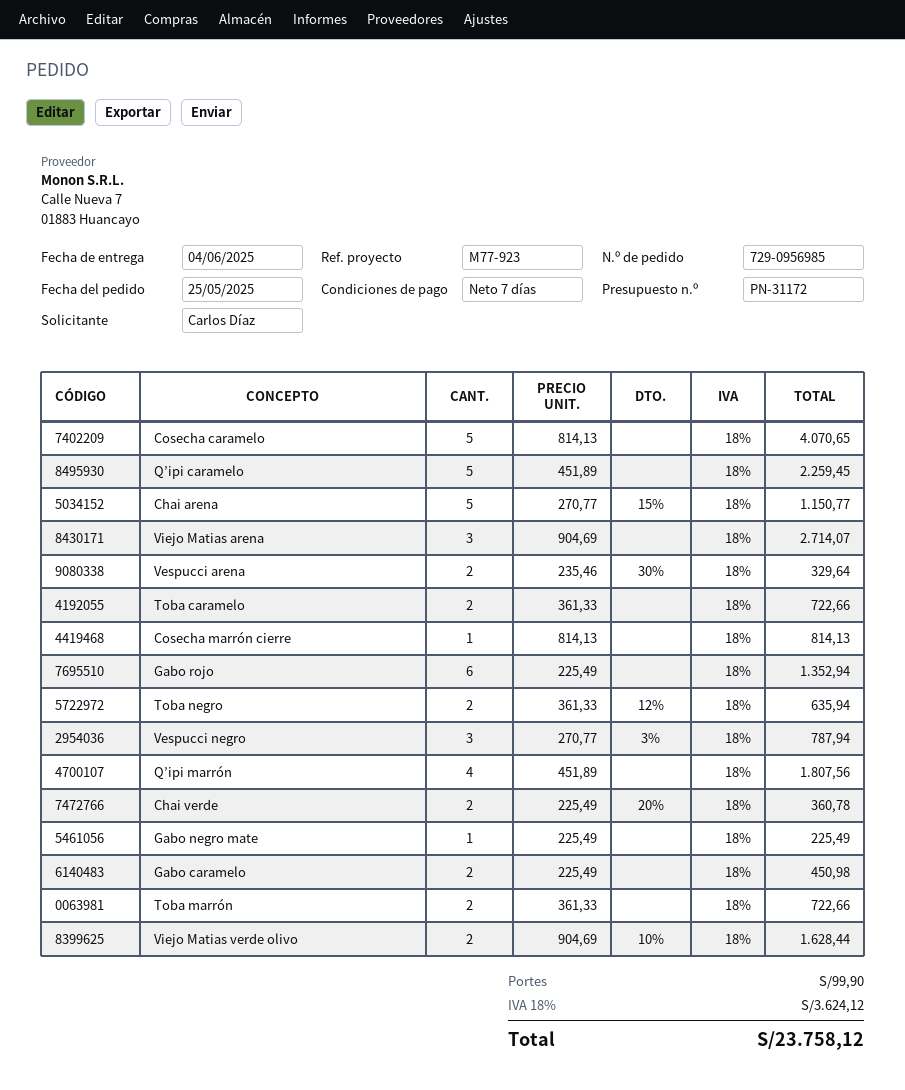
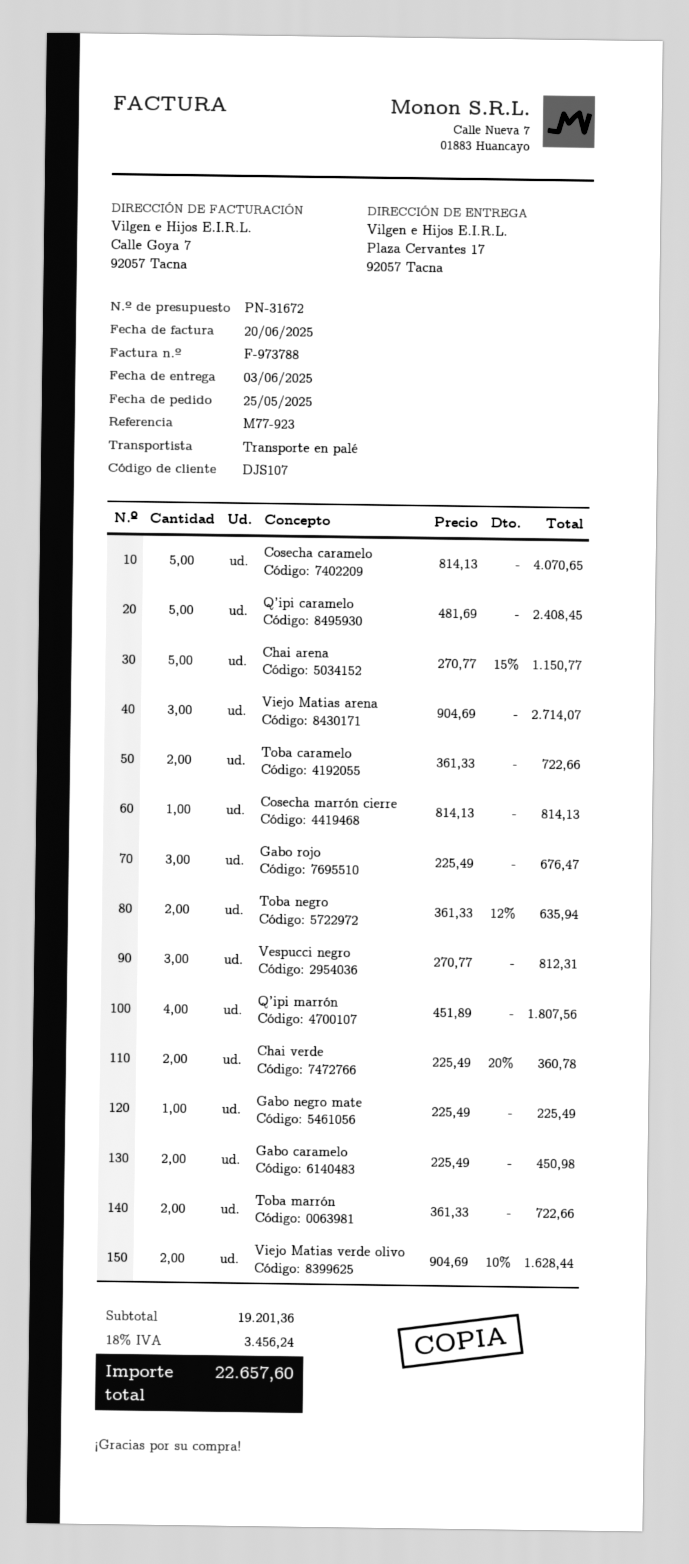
quote number: PN-31172 -> PN-31672
delivery date: 2025-06-04 -> 2025-06-03
Q’ipi caramelo: 5 x 451.89 = 2259.45 -> 5 x 481.69 = 2408.45
Vespucci arena: 2 x 235.46 - 30% = 329.64 -> none
Gabo rojo: 6 x 225.49 = 1352.94 -> 3 x 225.49 = 676.47
Vespucci negro: 3 x 270.77 - 3% = 787.94 -> 3 x 270.77 = 812.31
shipping: 99.90 -> none
tax: 18% = 3624.12 -> 18% = 3456.24
total: 23758.12 -> 22657.60

